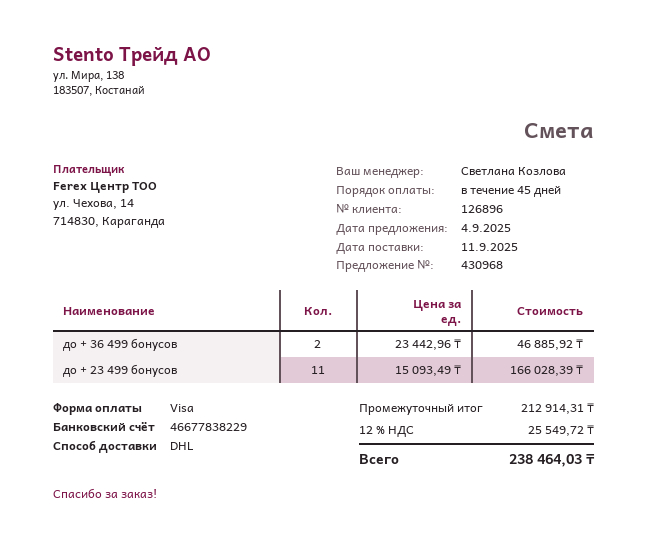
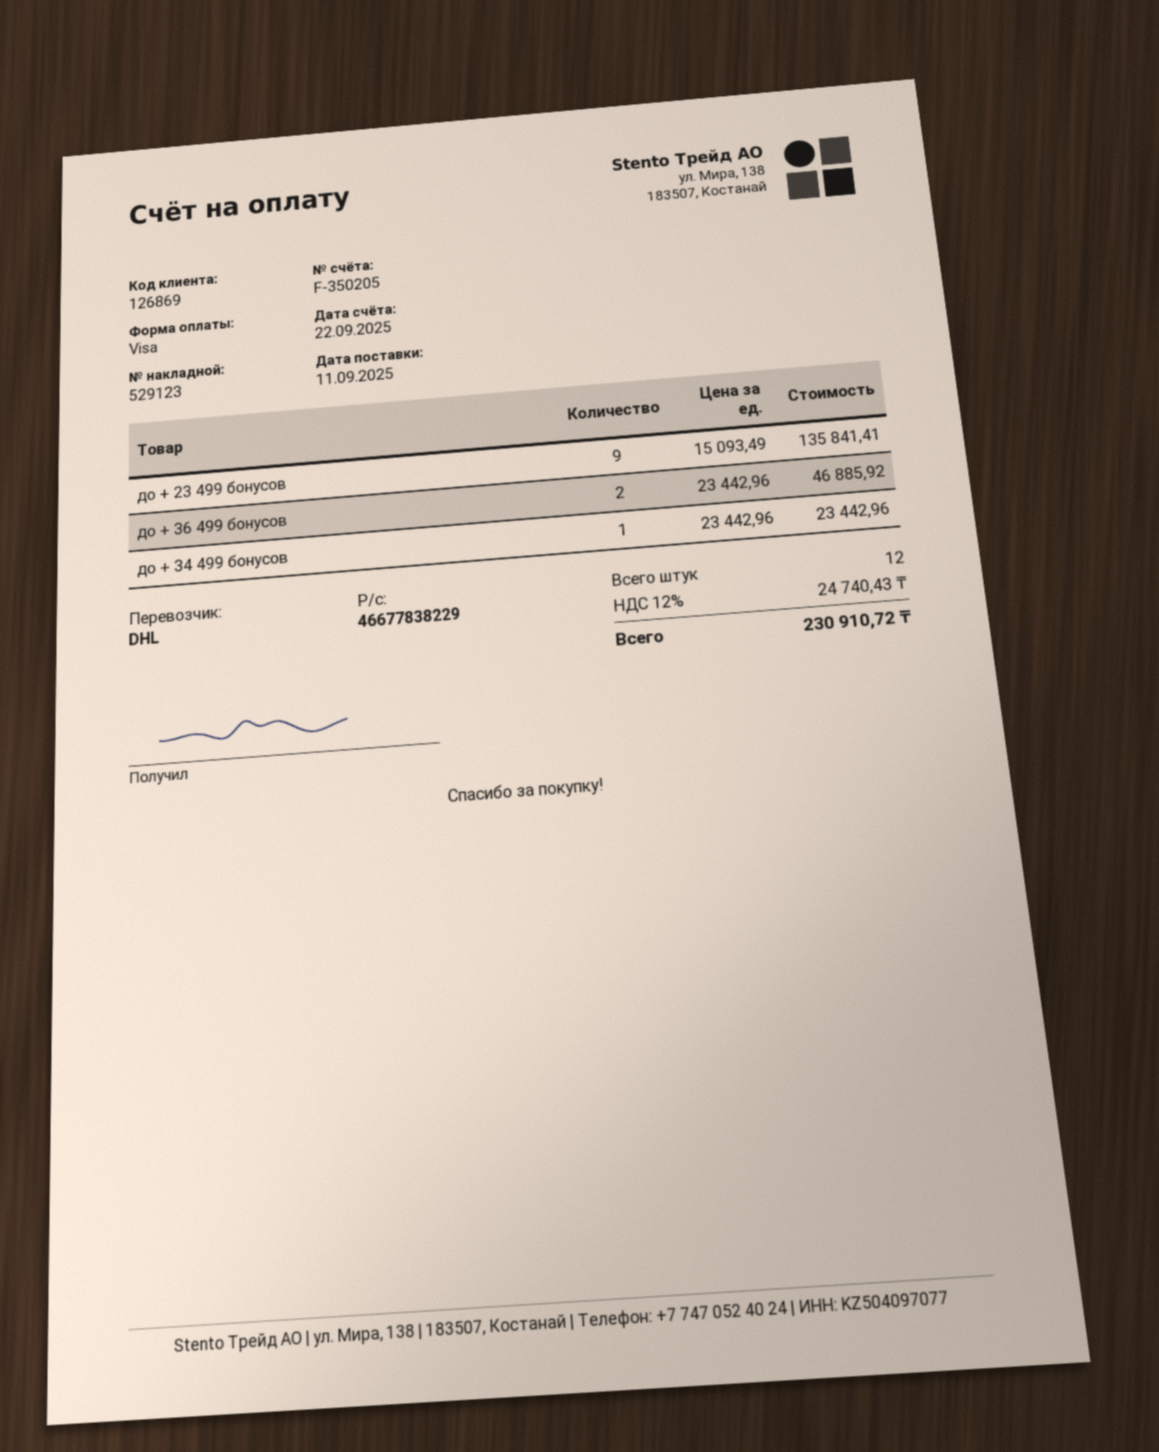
customer number: 126896 -> 126869
до + 23 499 бонусов: 11 x 15093.49 = 166028.39 -> 9 x 15093.49 = 135841.41
до + 34 499 бонусов: none -> 1 x 23442.96 = 23442.96
tax: 12% = 25549.72 -> 12% = 24740.43
total: 238464.03 -> 230910.72

